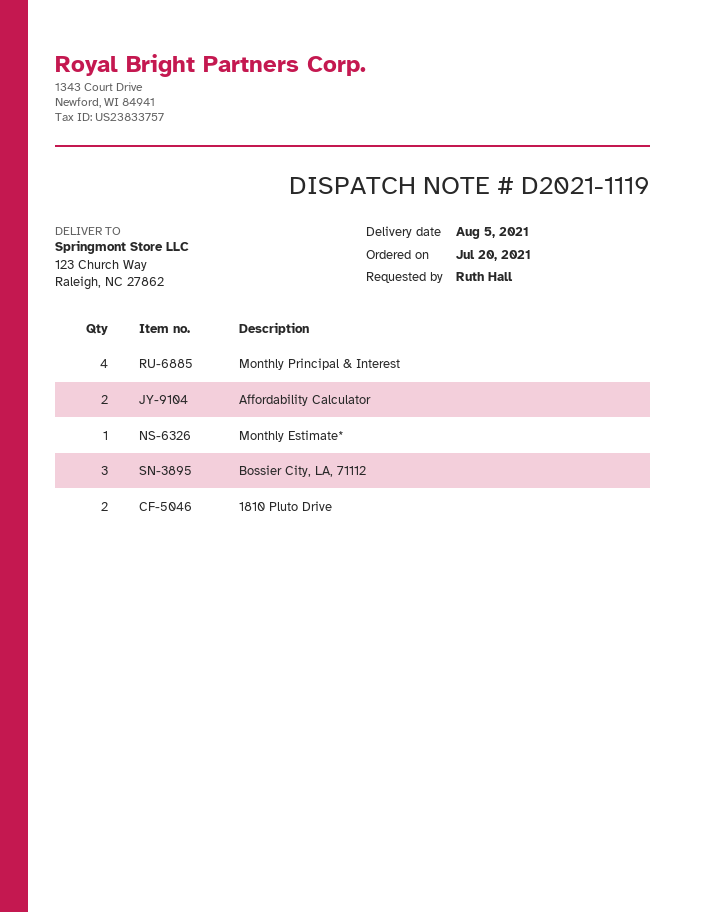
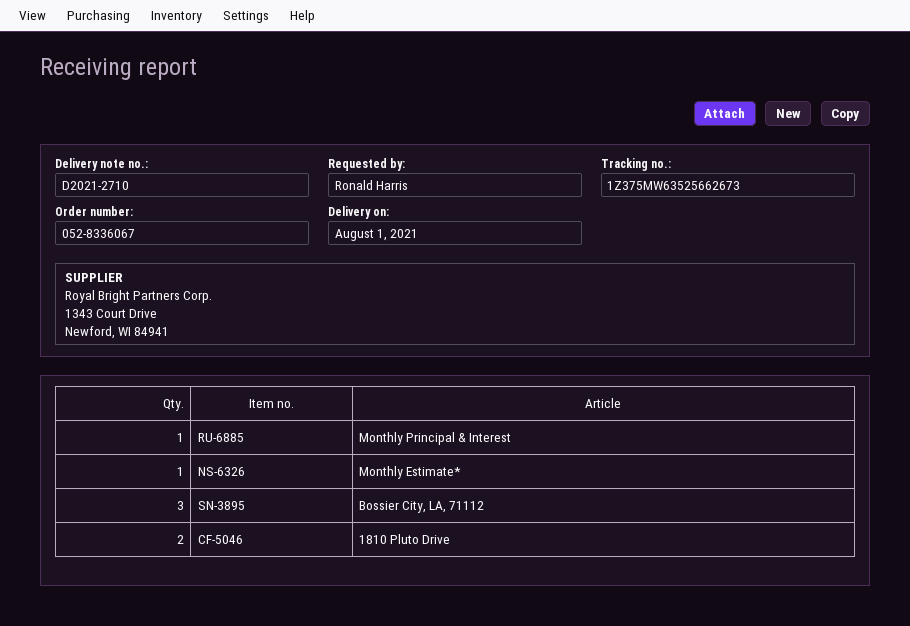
delivery note number: D2021-1119 -> D2021-2710
delivery date: 2021-08-05 -> 2021-08-01
ordered by: Ruth Hall -> Ronald Harris
Monthly Principal & Interest: 4 -> 1
Affordability Calculator: 2 -> none

